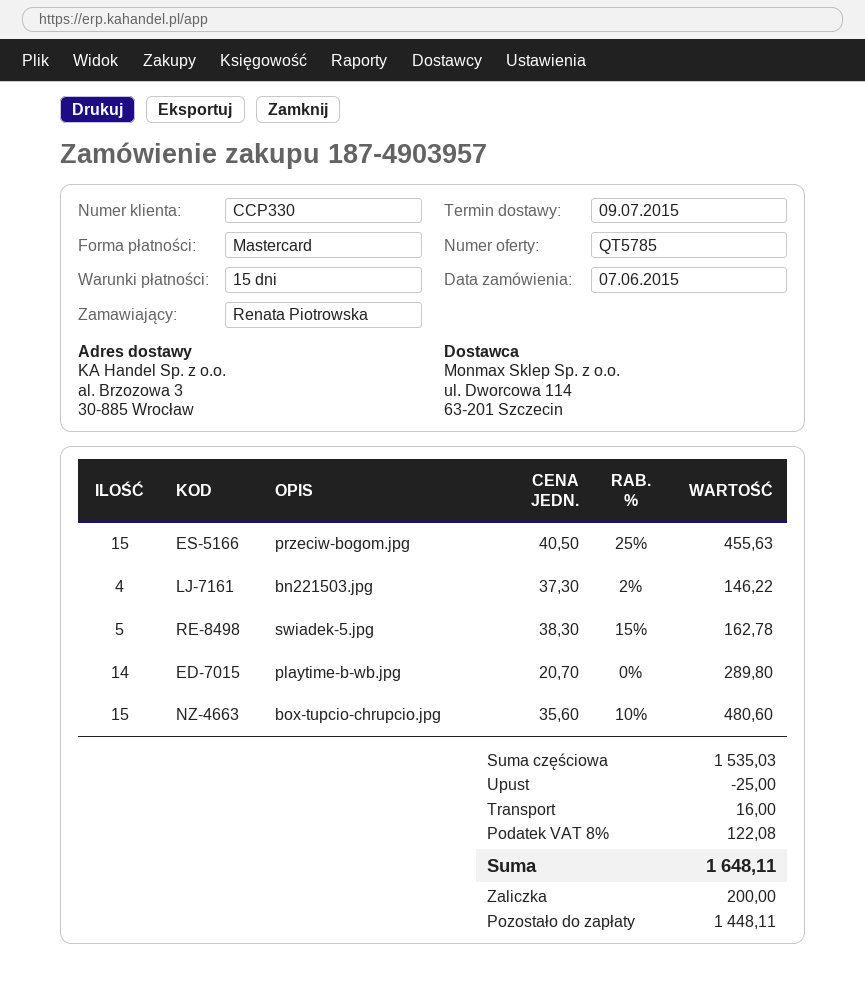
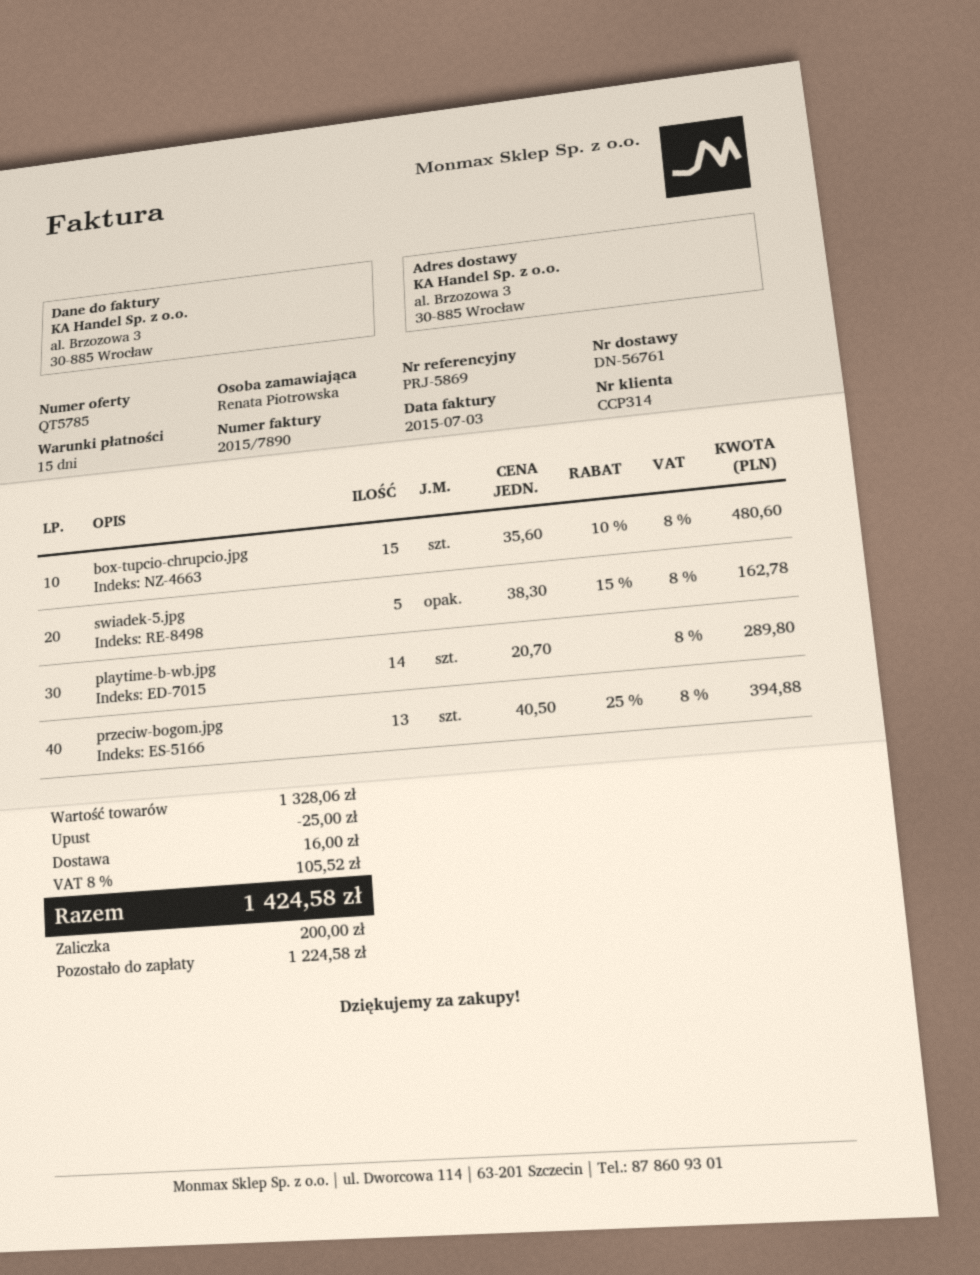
customer number: CCP330 -> CCP314
przeciw-bogom.jpg: 15 x 40.50 - 25% = 455.63 -> 13 x 40.50 - 25% = 394.88
bn221503.jpg: 4 x 37.30 - 2% = 146.22 -> none
subtotal: 1535.03 -> 1328.06
tax: 8% = 122.08 -> 8% = 105.52
total: 1648.11 -> 1424.58
balance: 1448.11 -> 1224.58

